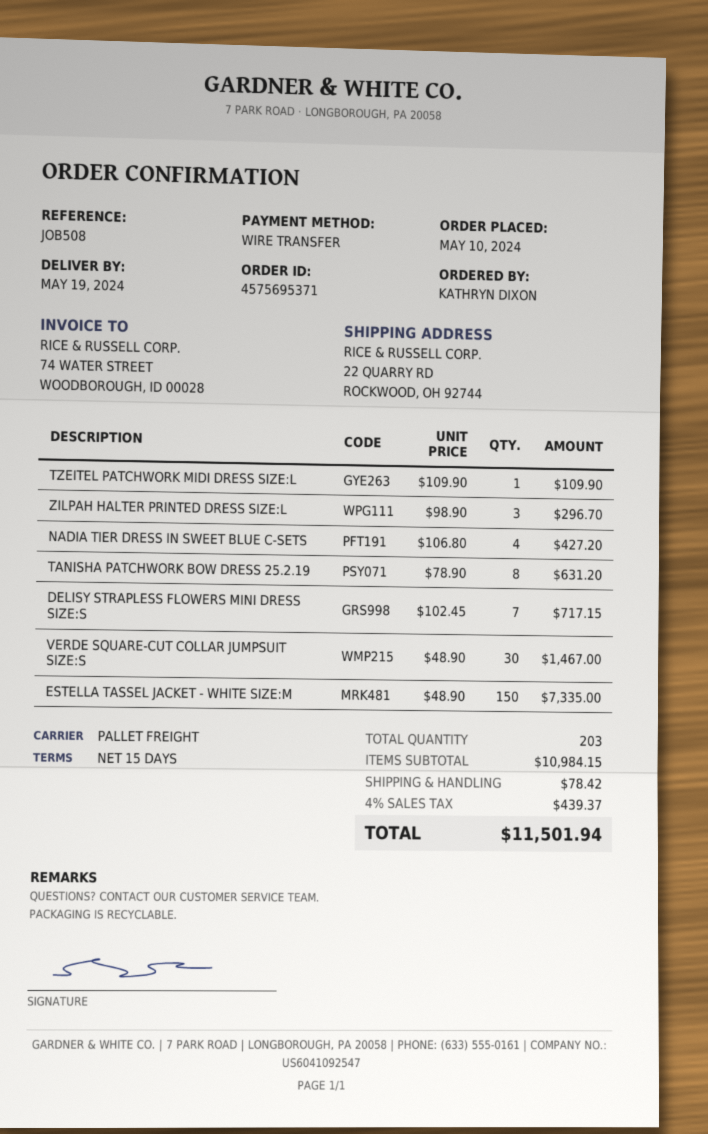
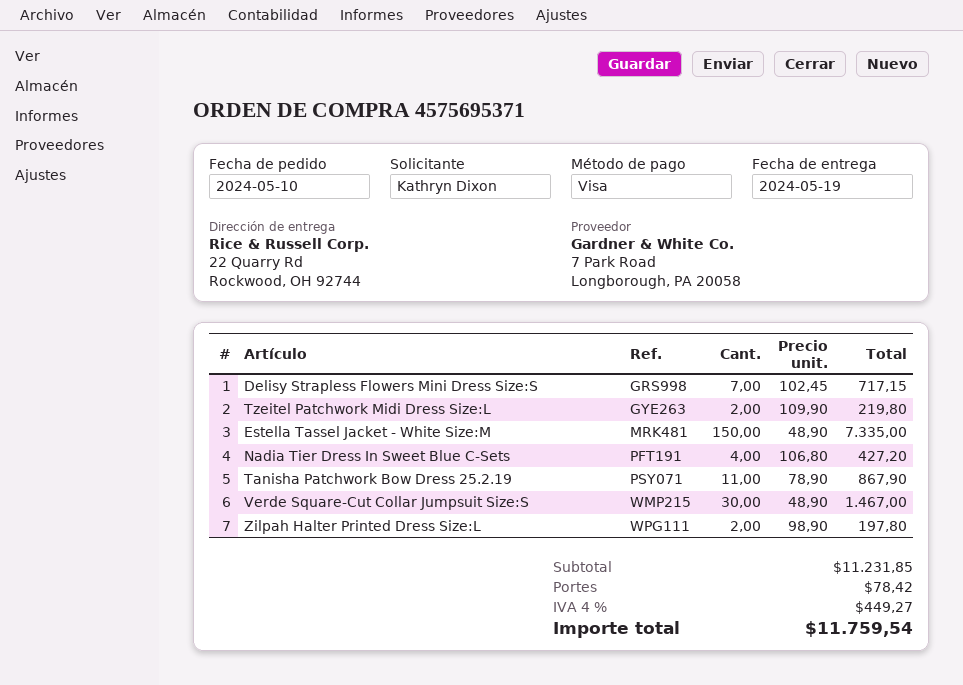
payment method: bank transfer -> Visa
TZEITEL PATCHWORK MIDI DRESS SIZE:L: 1 x 109.90 = 109.90 -> 2 x 109.90 = 219.80
ZILPAH HALTER PRINTED DRESS SIZE:L: 3 x 98.90 = 296.70 -> 2 x 98.90 = 197.80
TANISHA PATCHWORK BOW DRESS 25.2.19: 8 x 78.90 = 631.20 -> 11 x 78.90 = 867.90
subtotal: 10984.15 -> 11231.85
tax: 4% = 439.37 -> 4% = 449.27
total: 11501.94 -> 11759.54

